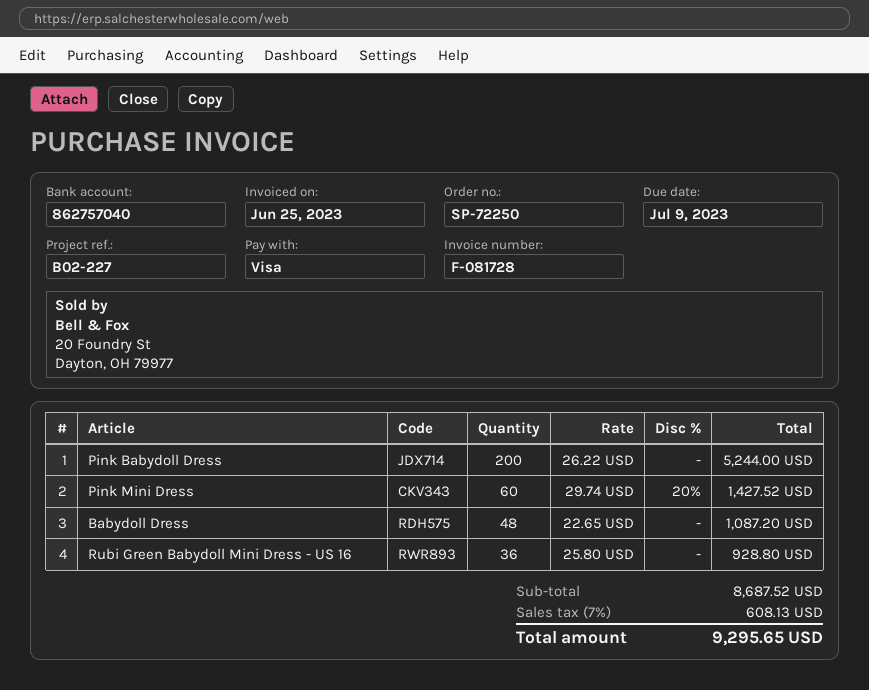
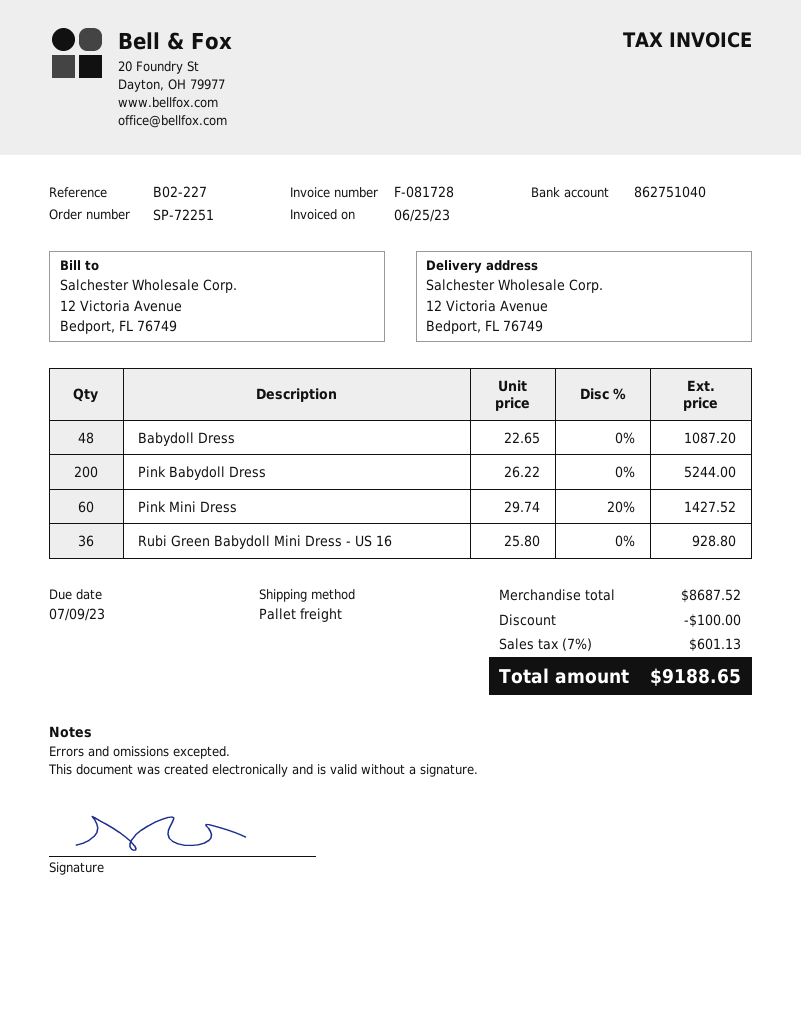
order number: SP-72250 -> SP-72251
bank account: 862757040 -> 862751040
discount: none -> 100.00
tax: 7% = 608.13 -> 7% = 601.13
total: 9295.65 -> 9188.65

